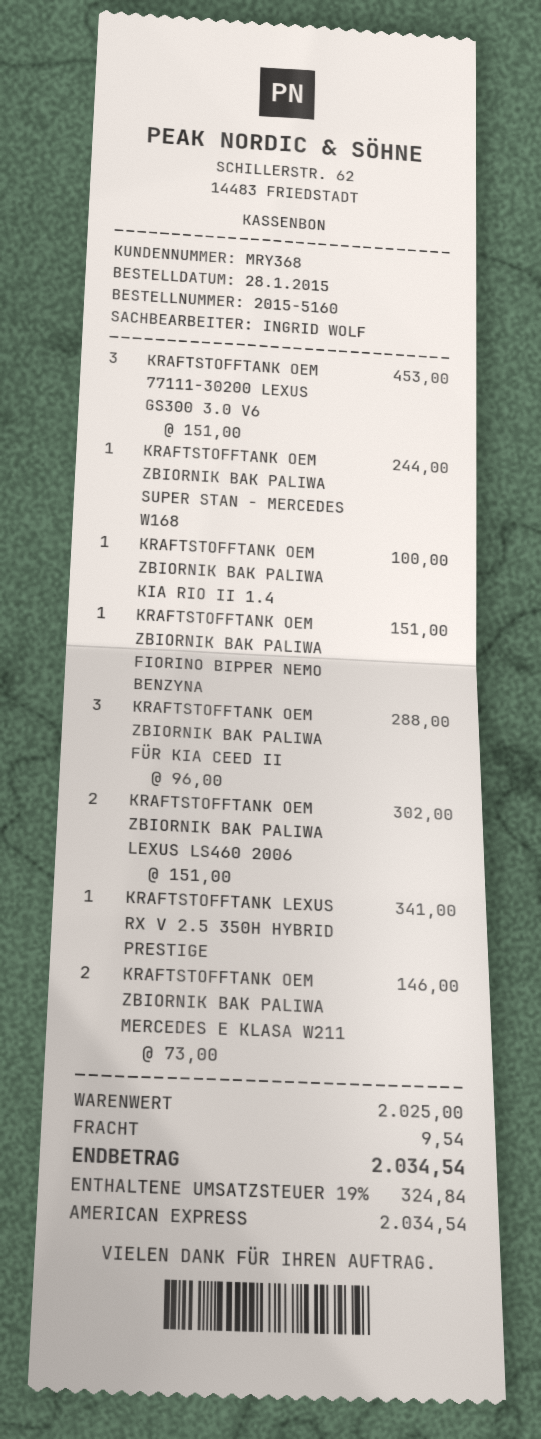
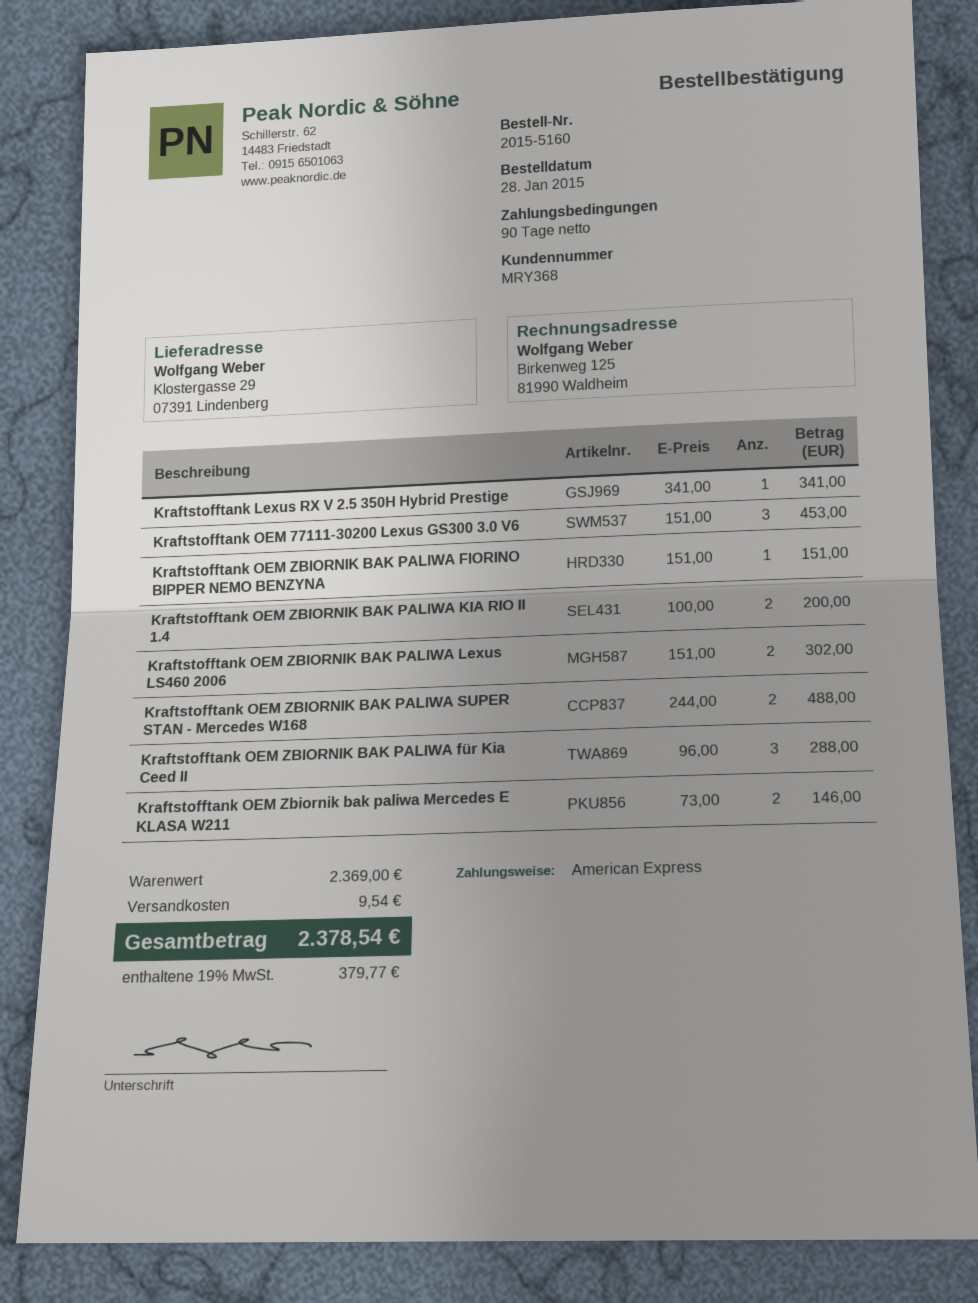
KRAFTSTOFFTANK OEM ZBIORNIK BAK PALIWA SUPER STAN - MERCEDES W168: 1 x 244.00 = 244.00 -> 2 x 244.00 = 488.00
KRAFTSTOFFTANK OEM ZBIORNIK BAK PALIWA KIA RIO II 1.4: 1 x 100.00 = 100.00 -> 2 x 100.00 = 200.00
subtotal: 2025.00 -> 2369.00
tax: 19% = 324.84 -> 19% = 379.77
total: 2034.54 -> 2378.54

